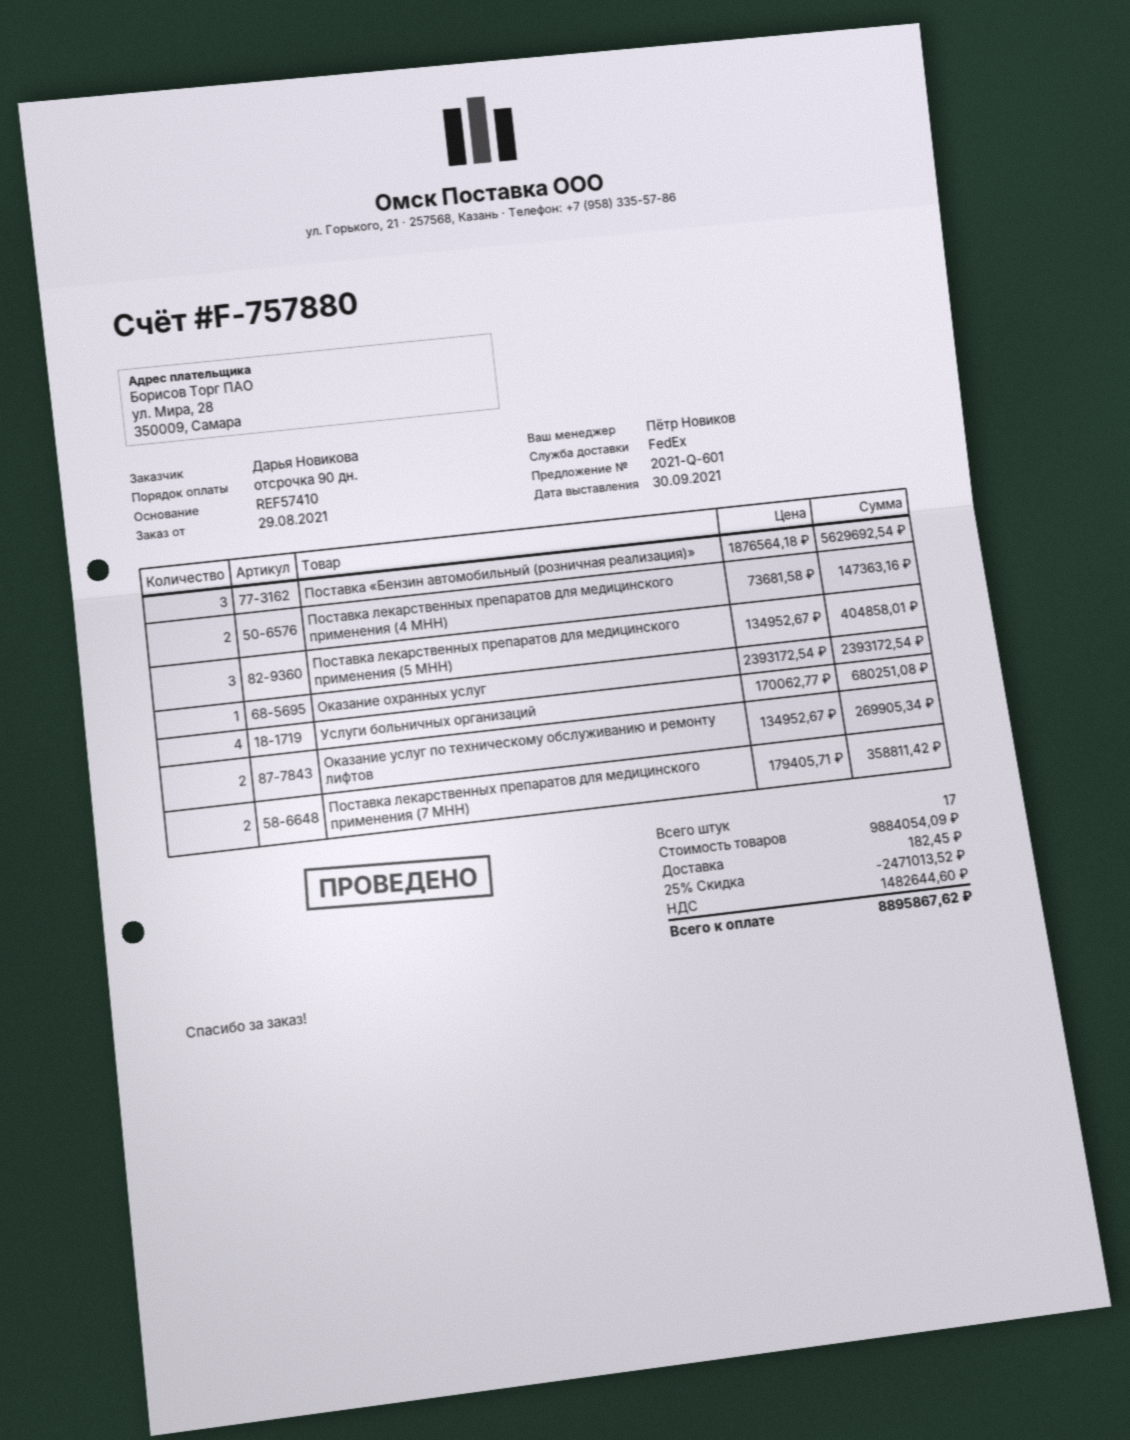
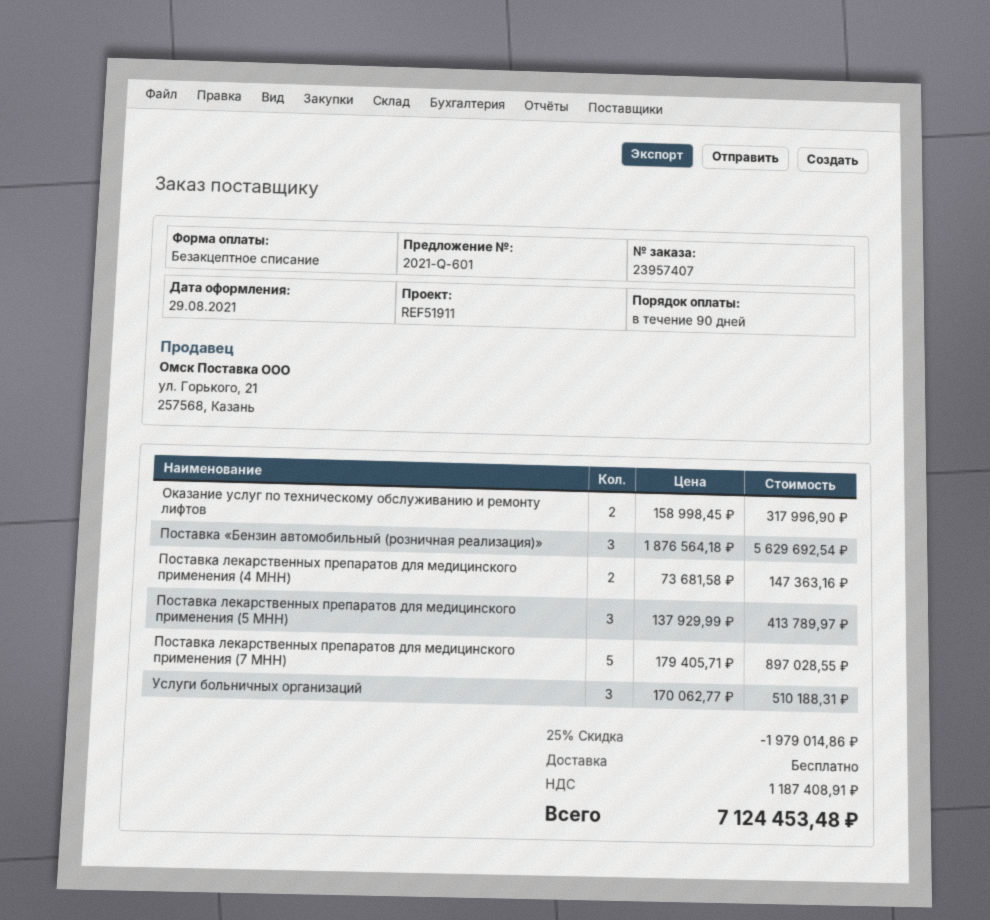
reference: REF57410 -> REF51911
Поставка лекарственных препаратов для медицинского применения (5 МНН): 3 x 134952.67 = 404858.01 -> 3 x 137929.99 = 413789.97
Оказание охранных услуг: 1 x 2393172.54 = 2393172.54 -> none
Услуги больничных организаций: 4 x 170062.77 = 680251.08 -> 3 x 170062.77 = 510188.31
Оказание услуг по техническому обслуживанию и ремонту лифтов: 2 x 134952.67 = 269905.34 -> 2 x 158998.45 = 317996.90
Поставка лекарственных препаратов для медицинского применения (7 МНН): 2 x 179405.71 = 358811.42 -> 5 x 179405.71 = 897028.55
discount: 25% = 2471013.52 -> 25% = 1979014.86
shipping: 182.45 -> 0.00
tax: 1482644.60 -> 1187408.91
total: 8895867.62 -> 7124453.48

